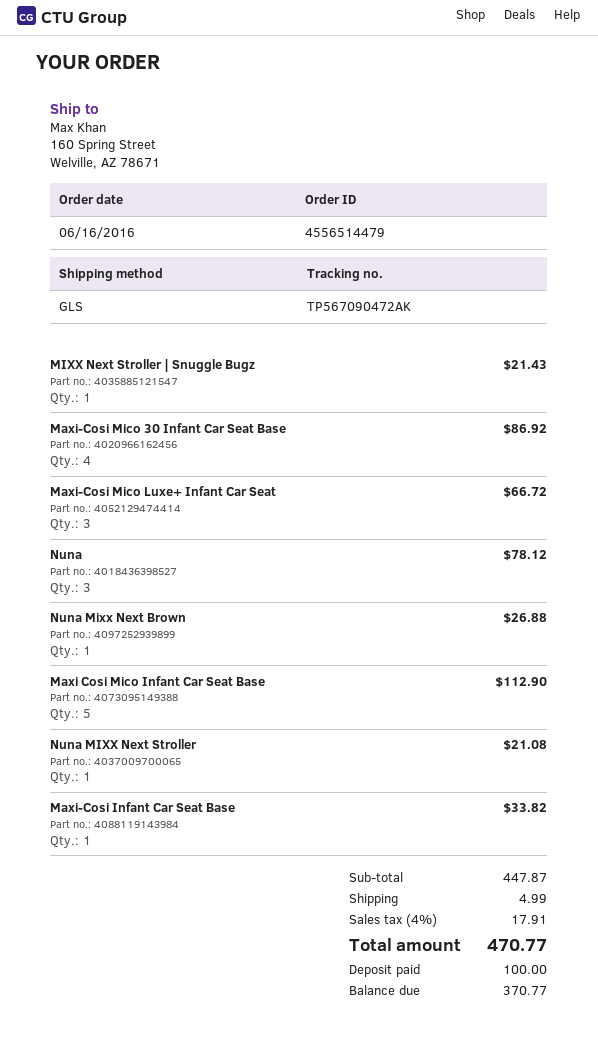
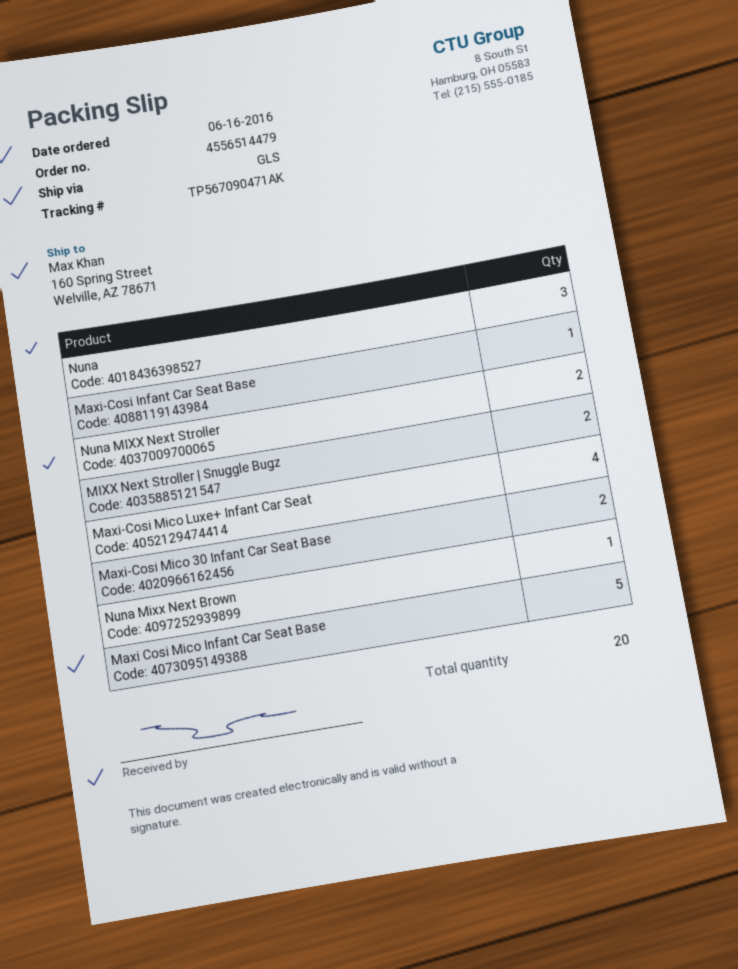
tracking number: TP567090472AK -> TP567090471AK
MIXX Next Stroller | Snuggle Bugz: 1 -> 2
Maxi-Cosi Mico 30 Infant Car Seat Base: 4 -> 2
Maxi-Cosi Mico Luxe+ Infant Car Seat: 3 -> 4
Nuna MIXX Next Stroller: 1 -> 2

